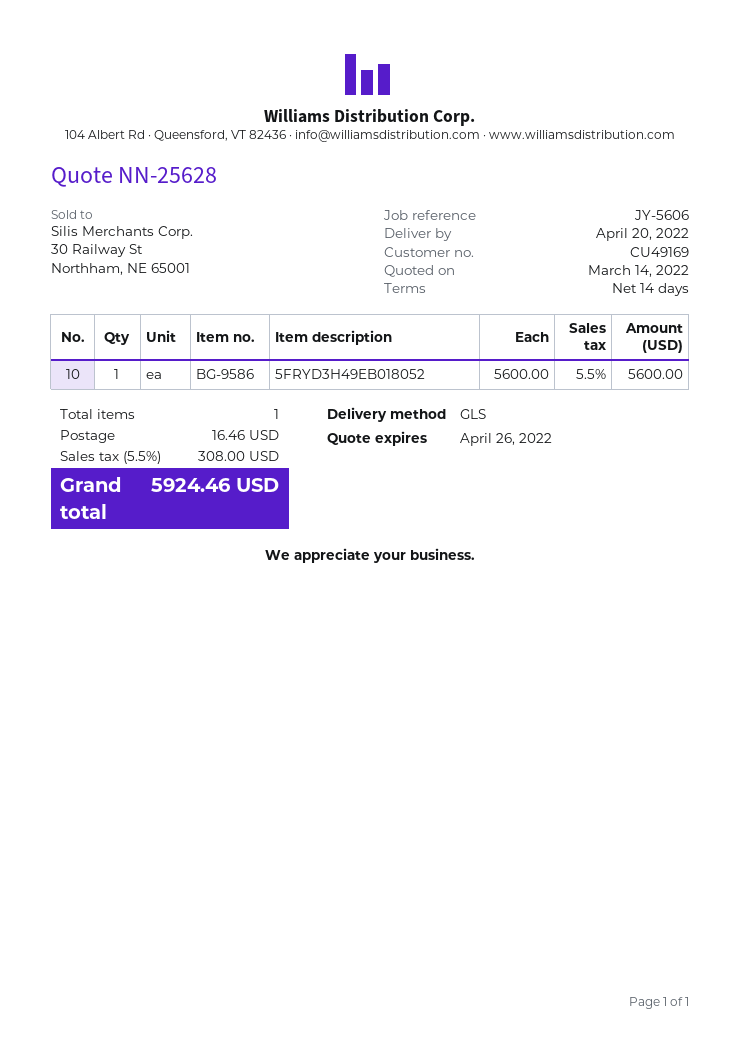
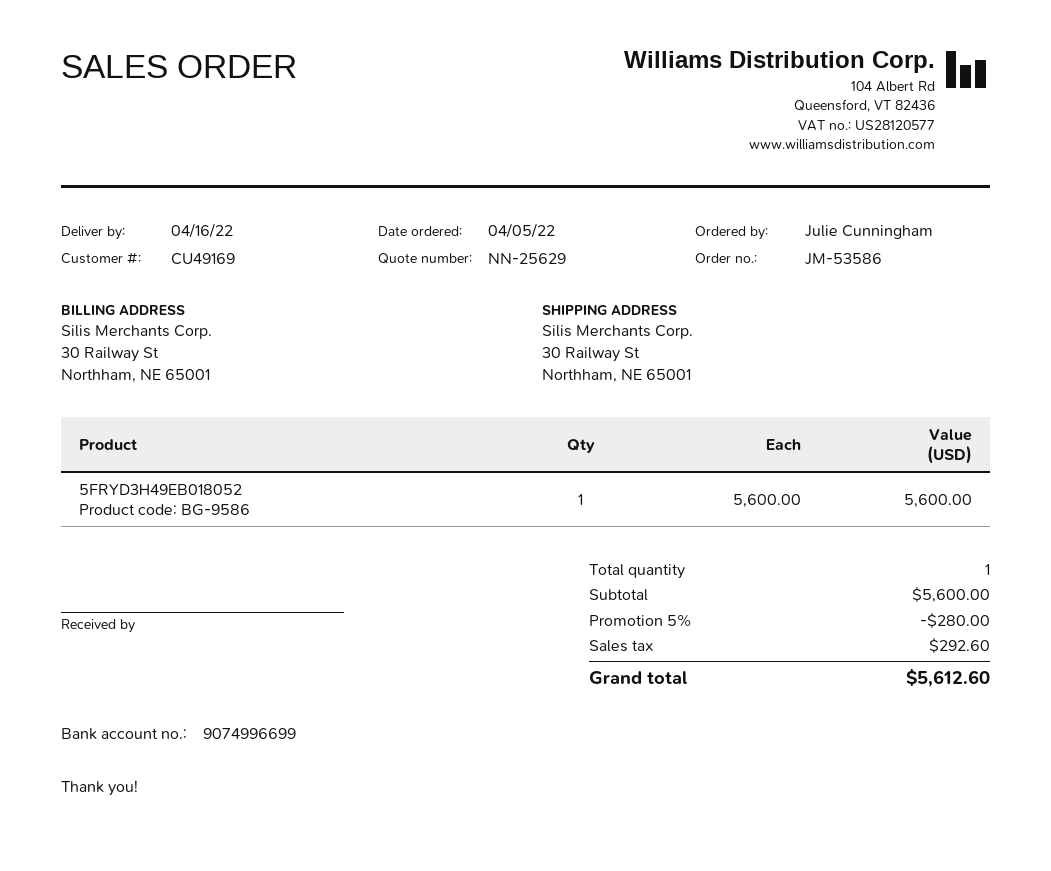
quote number: NN-25628 -> NN-25629
delivery date: 2022-04-20 -> 2022-04-16
discount: none -> 5% = 280.00
shipping: 16.46 -> none
tax: 308.00 -> 292.60
total: 5924.46 -> 5612.60

